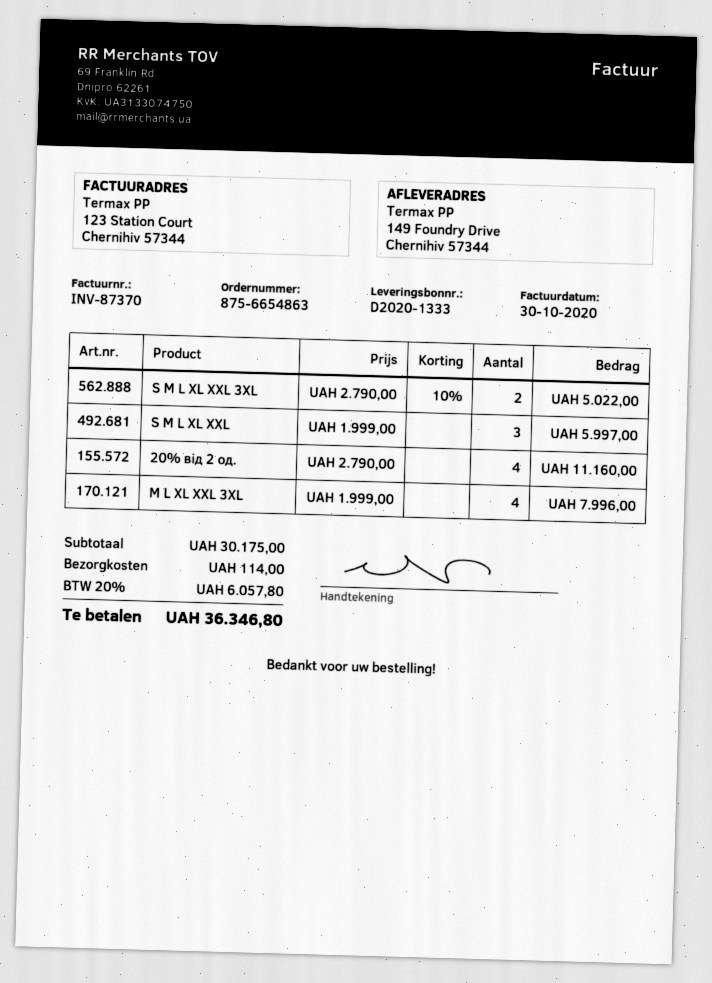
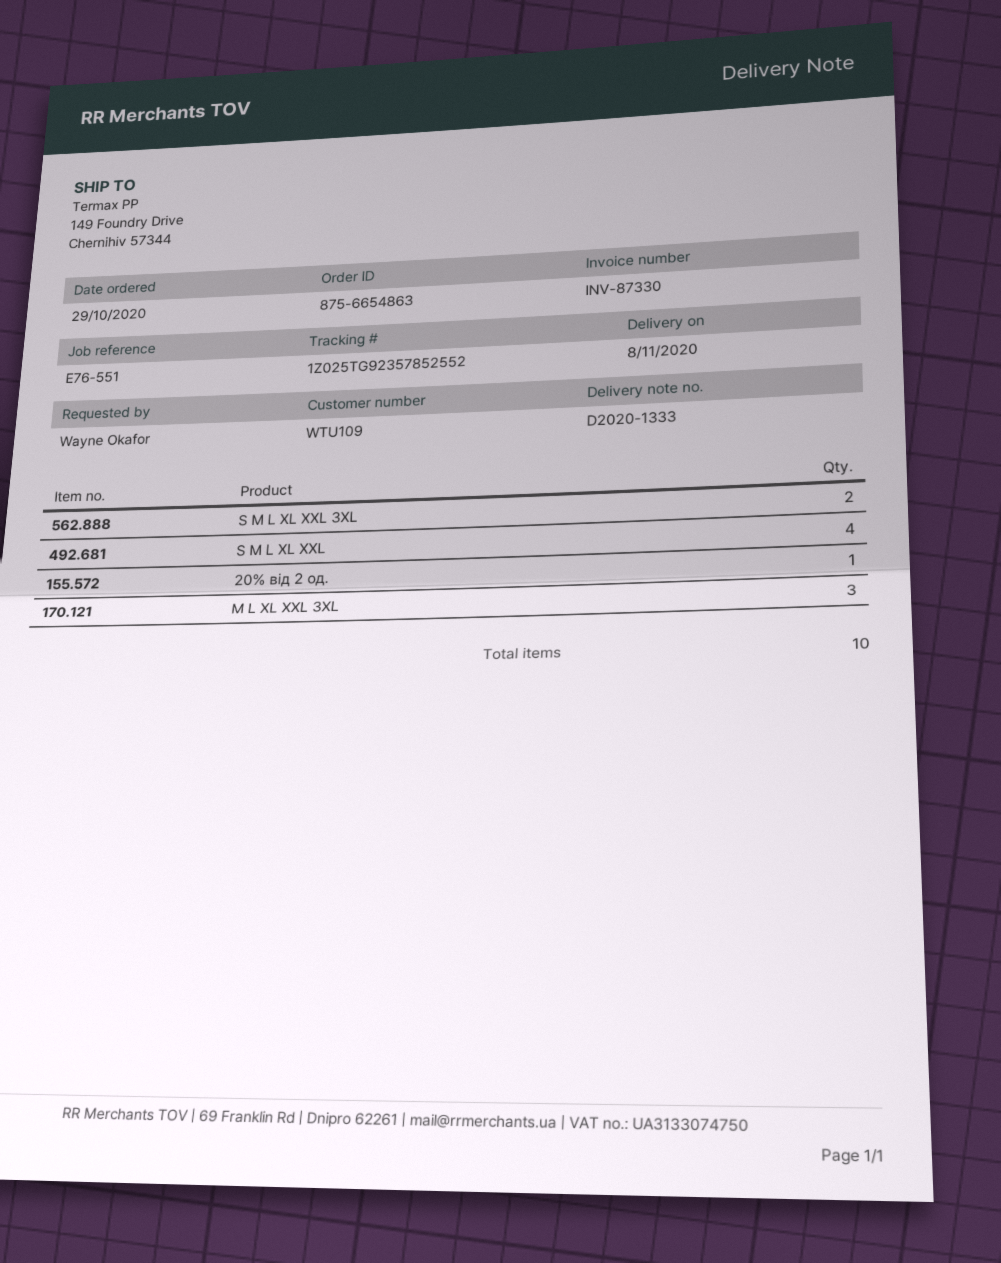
invoice number: INV-87370 -> INV-87330
S M L XL XXL: 3 -> 4
20% від 2 од.: 4 -> 1
M L XL XXL 3XL: 4 -> 3

